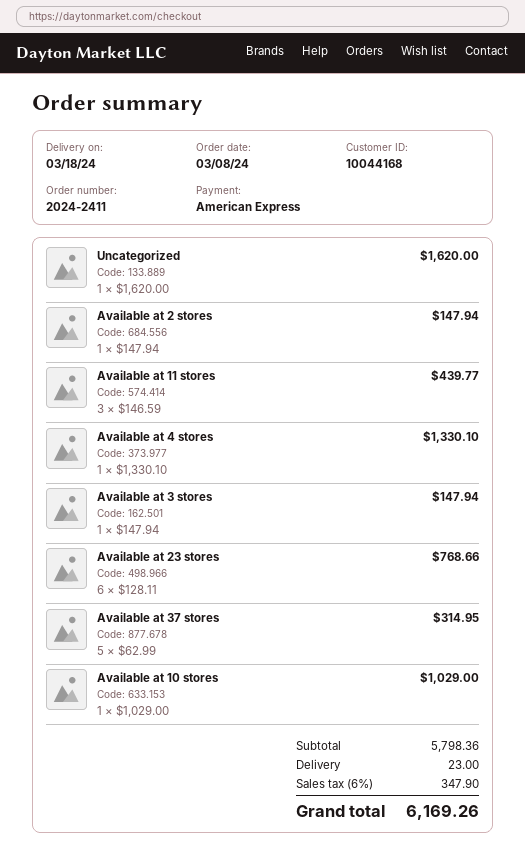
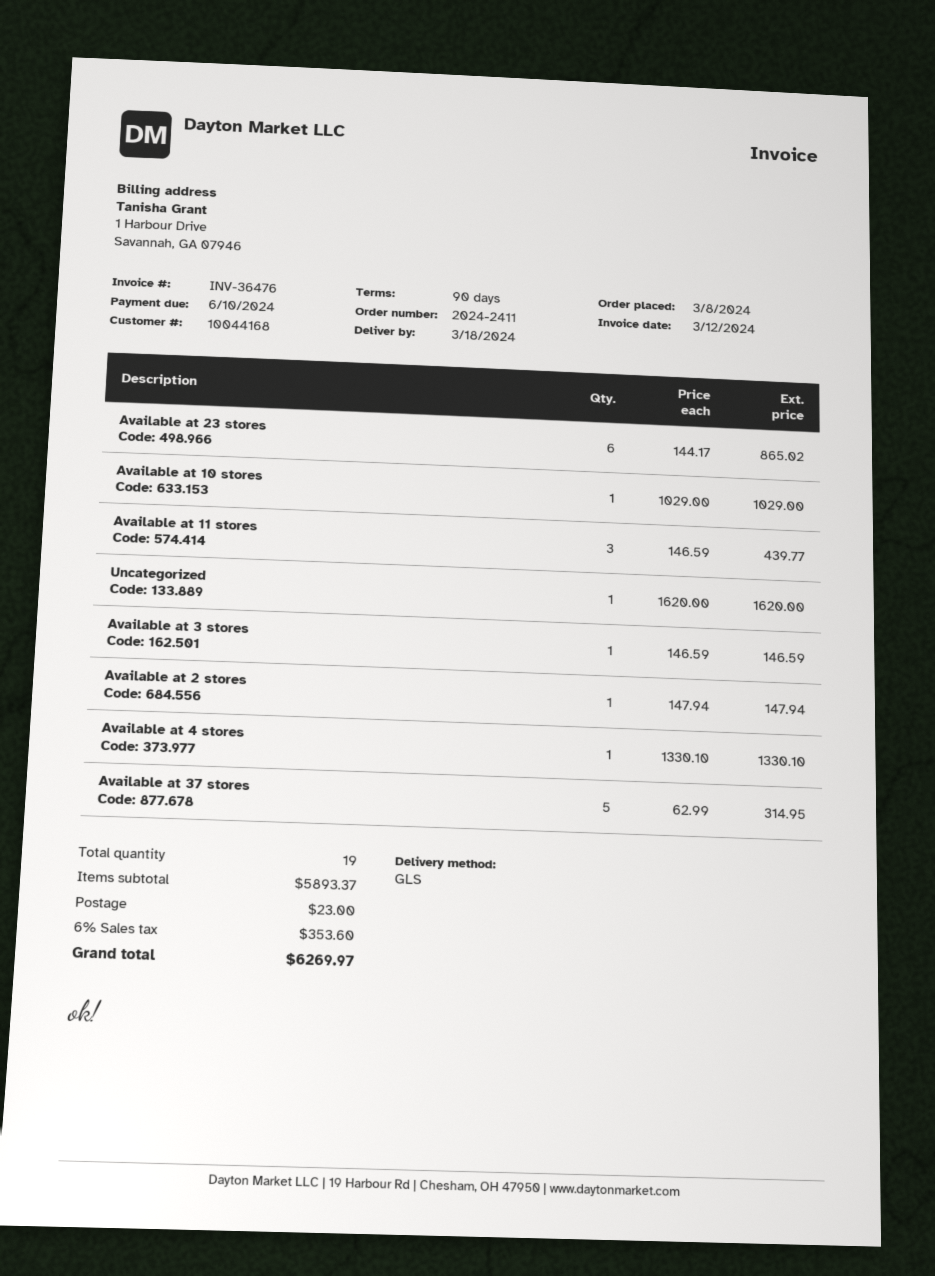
Available at 3 stores: 1 x 147.94 = 147.94 -> 1 x 146.59 = 146.59
Available at 23 stores: 6 x 128.11 = 768.66 -> 6 x 144.17 = 865.02
subtotal: 5798.36 -> 5893.37
tax: 6% = 347.90 -> 6% = 353.60
total: 6169.26 -> 6269.97

